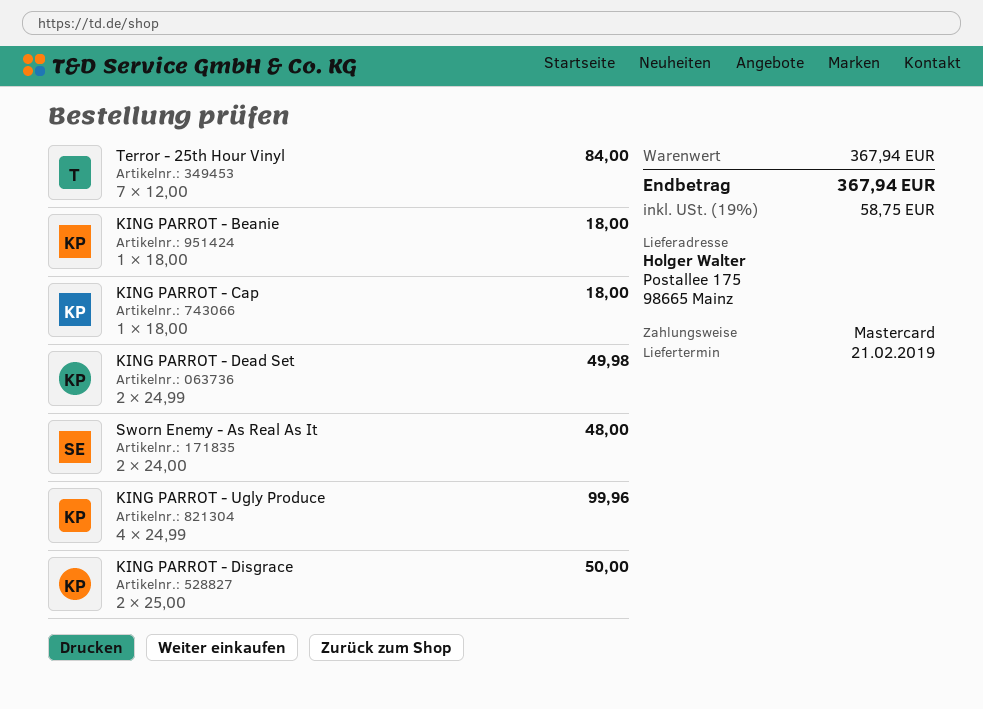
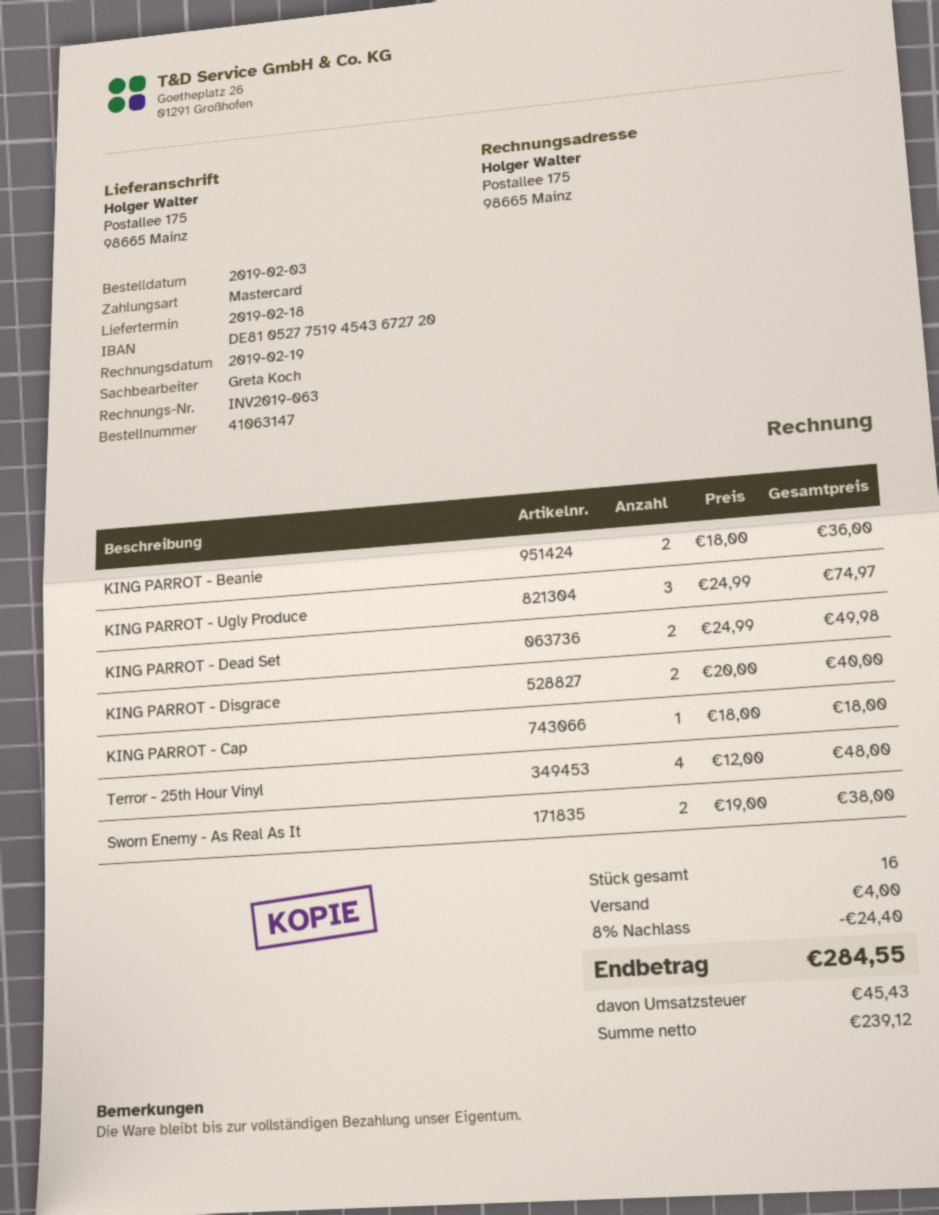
delivery date: 2019-02-21 -> 2019-02-18
Terror - 25th Hour Vinyl: 7 x 12.00 = 84.00 -> 4 x 12.00 = 48.00
KING PARROT - Beanie: 1 x 18.00 = 18.00 -> 2 x 18.00 = 36.00
Sworn Enemy - As Real As It: 2 x 24.00 = 48.00 -> 2 x 19.00 = 38.00
KING PARROT - Ugly Produce: 4 x 24.99 = 99.96 -> 3 x 24.99 = 74.97
KING PARROT - Disgrace: 2 x 25.00 = 50.00 -> 2 x 20.00 = 40.00
discount: none -> 8% = 24.40
shipping: none -> 4.00
tax: 58.75 -> 45.43
total: 367.94 -> 284.55

